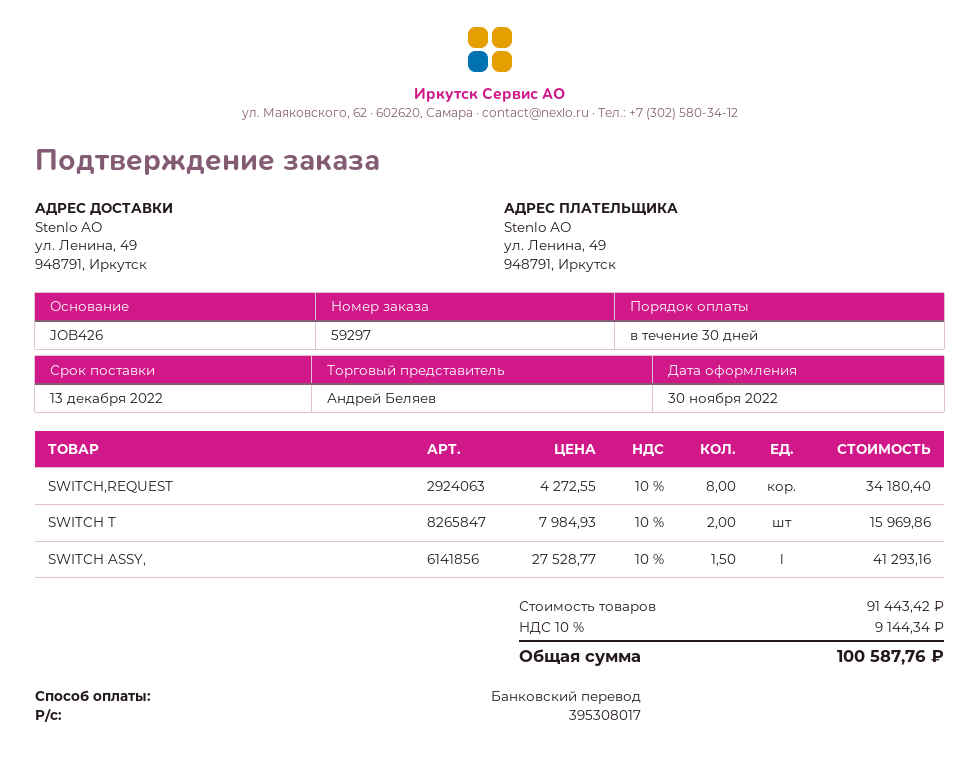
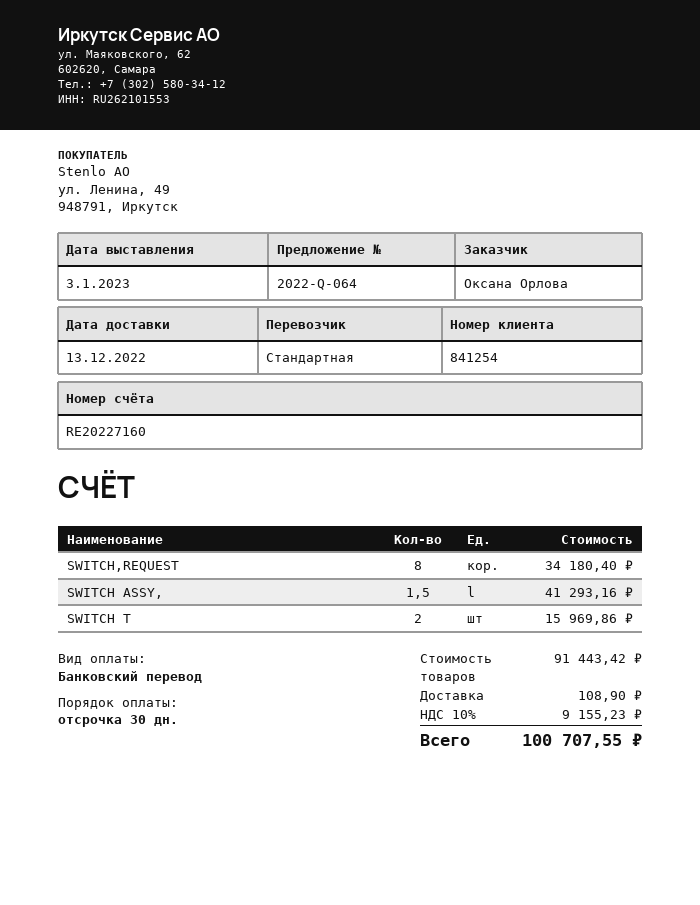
shipping: none -> 108.90
tax: 10% = 9144.34 -> 10% = 9155.23
total: 100587.76 -> 100707.55

